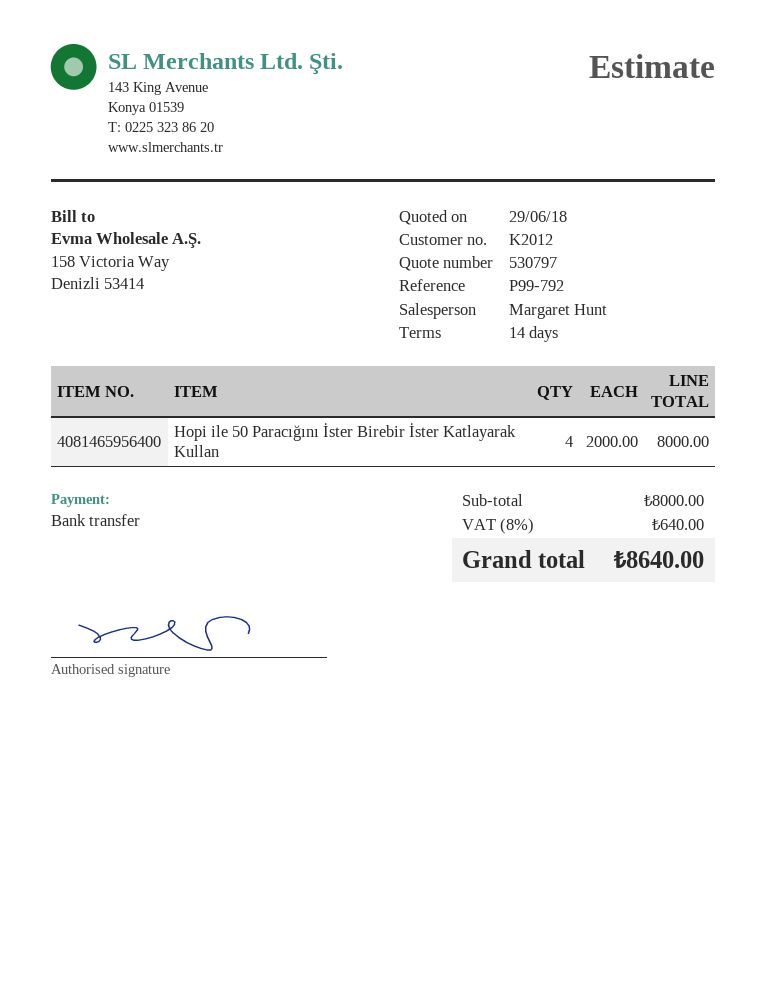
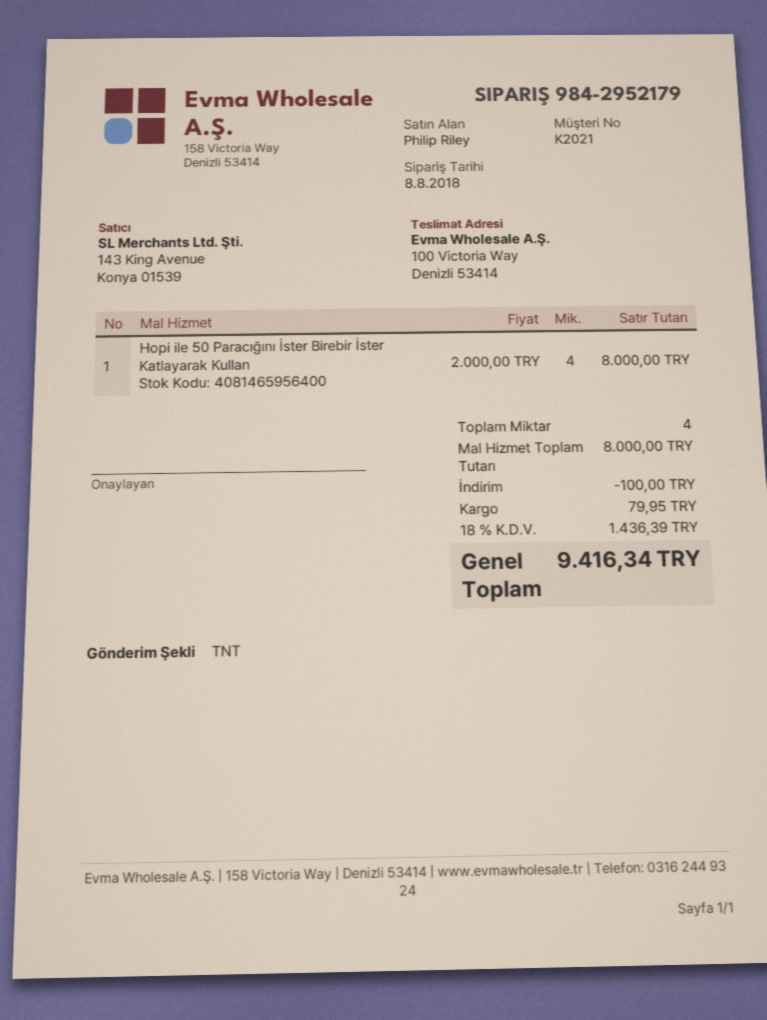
customer number: K2012 -> K2021
discount: none -> 100.00
shipping: none -> 79.95
tax: 8% = 640.00 -> 18% = 1436.39
total: 8640.00 -> 9416.34

